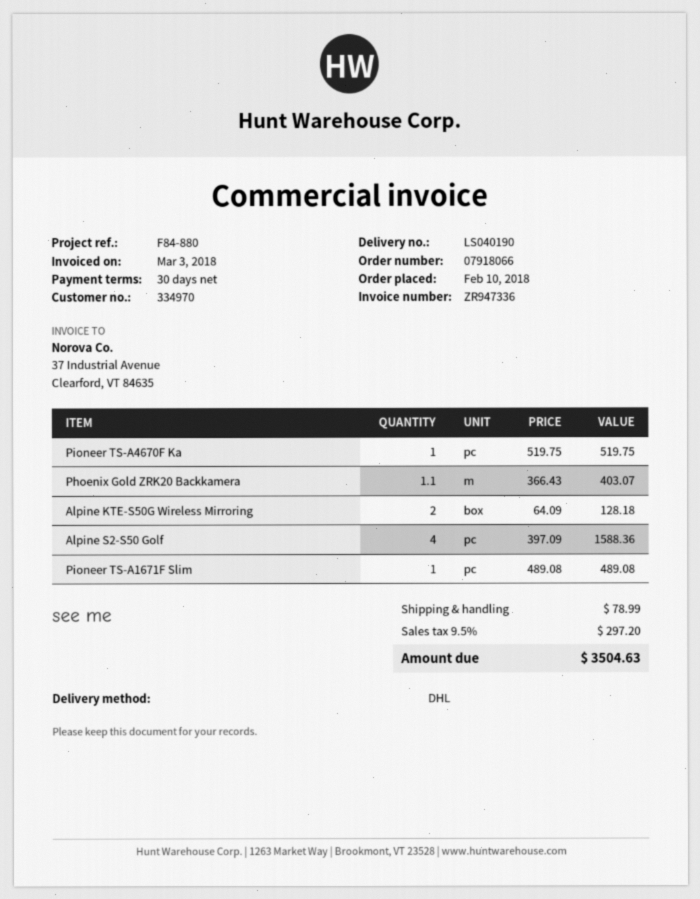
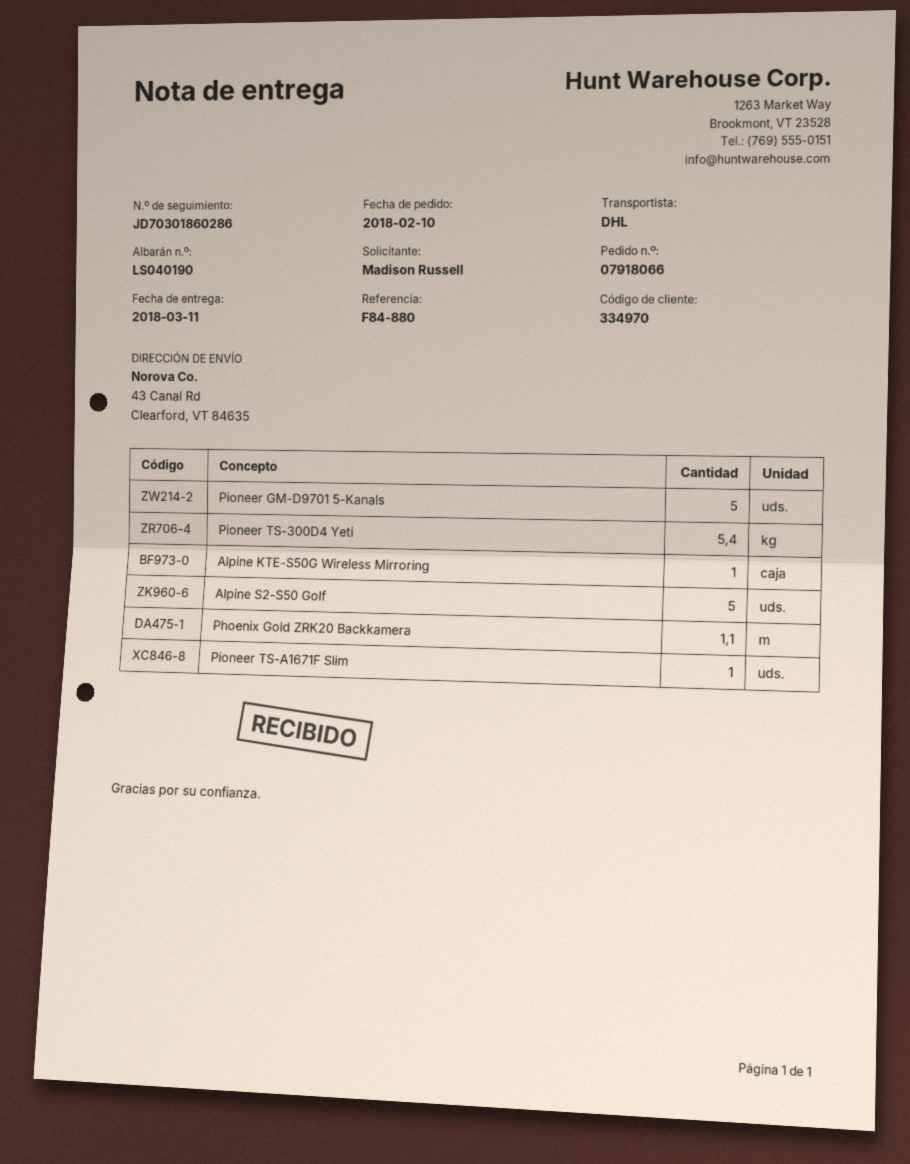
Pioneer TS-A4670F Ka: 1 -> none
Alpine KTE-S50G Wireless Mirroring: 2 -> 1
Alpine S2-S50 Golf: 4 -> 5
Pioneer GM-D9701 5-Kanals: none -> 5
Pioneer TS-300D4 Yeti: none -> 5.4

